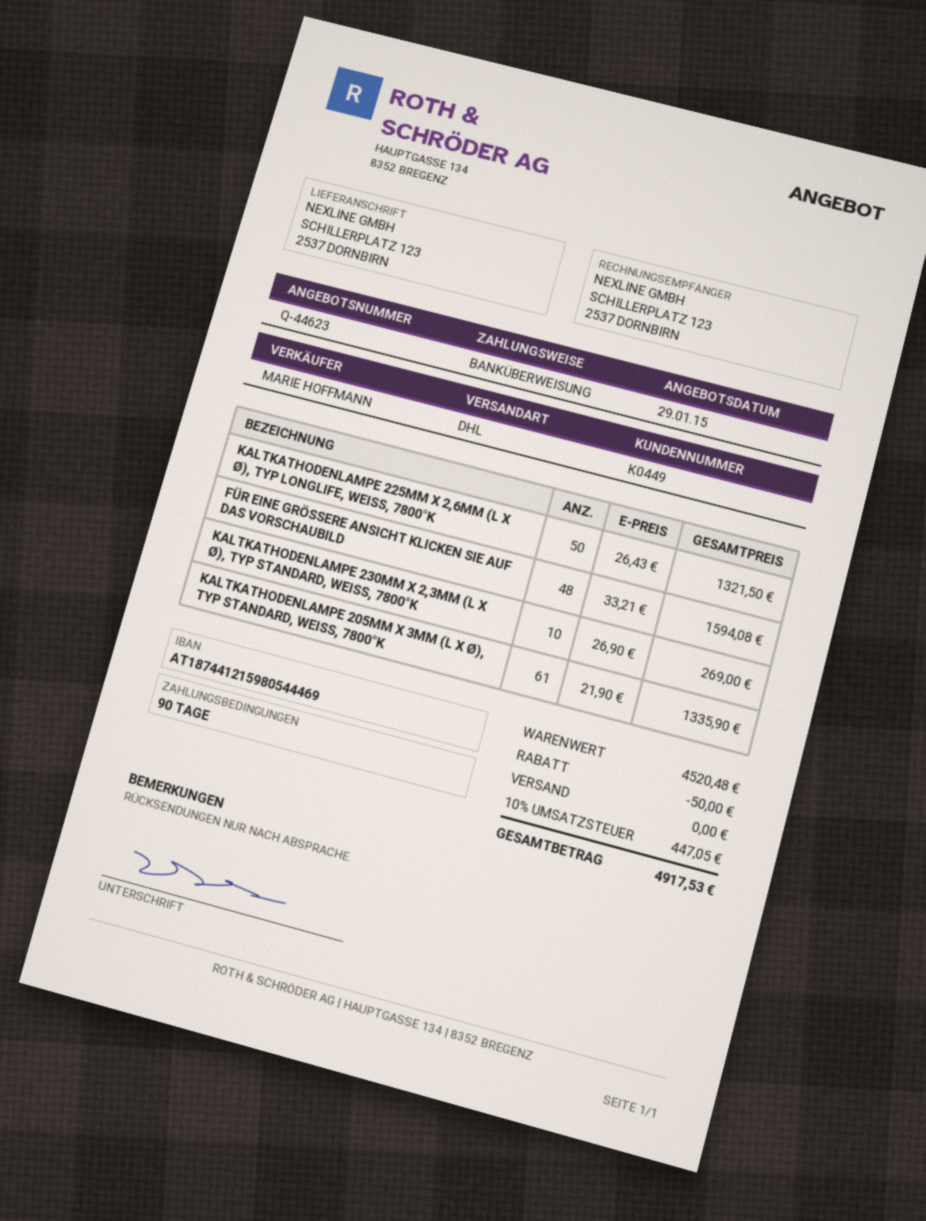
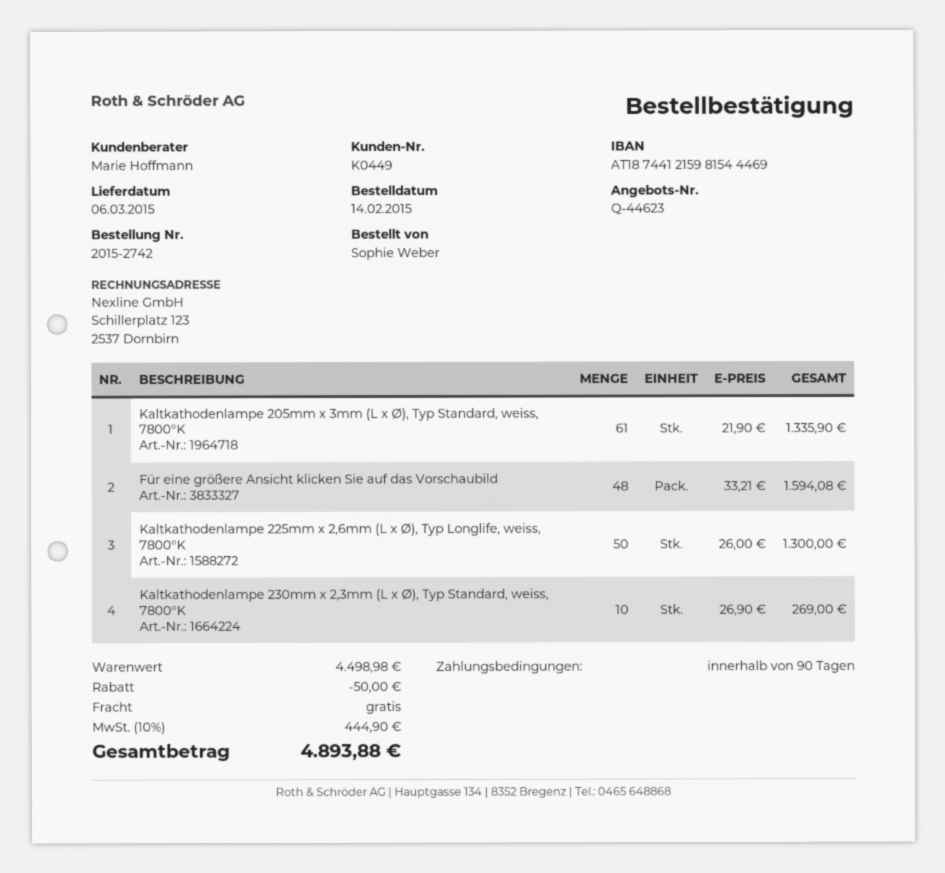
bank account: AT187441215980544469 -> AT187441215981544469
KALTKATHODENLAMPE 225MM X 2,6MM (L X Ø), TYP LONGLIFE, WEISS, 7800°K: 50 x 26.43 = 1321.50 -> 50 x 26.00 = 1300.00
subtotal: 4520.48 -> 4498.98
tax: 10% = 447.05 -> 10% = 444.90
total: 4917.53 -> 4893.88

